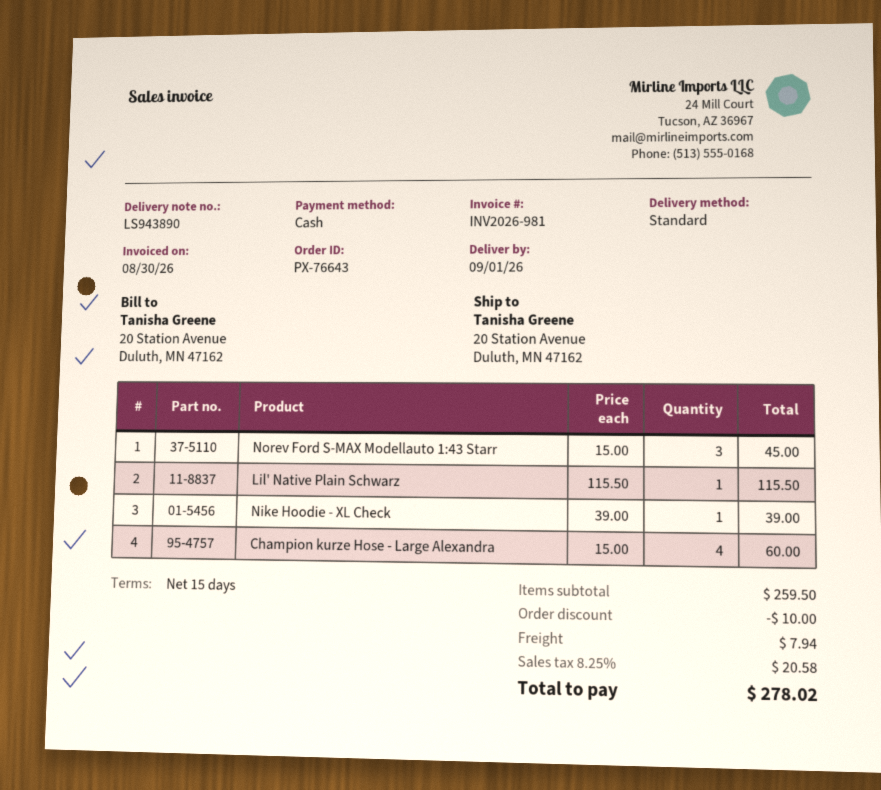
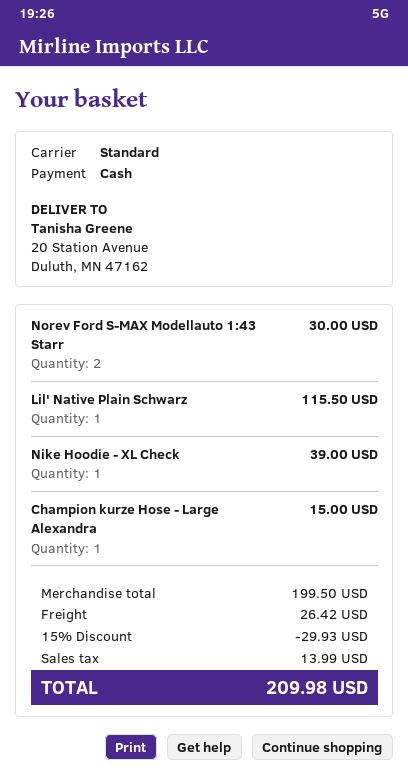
Norev Ford S-MAX Modellauto 1:43 Starr: 3 for 45.00 -> 2 for 30.00
Champion kurze Hose - Large Alexandra: 4 for 60.00 -> 1 for 15.00
subtotal: 259.50 -> 199.50
discount: 10.00 -> 29.93
shipping: 7.94 -> 26.42
tax: 20.58 -> 13.99
total: 278.02 -> 209.98

